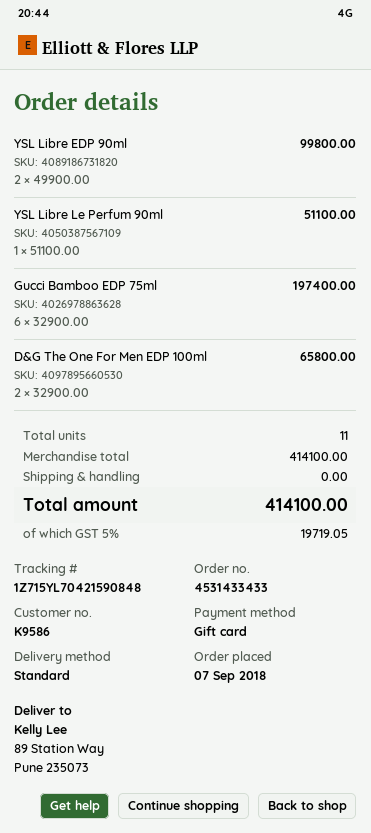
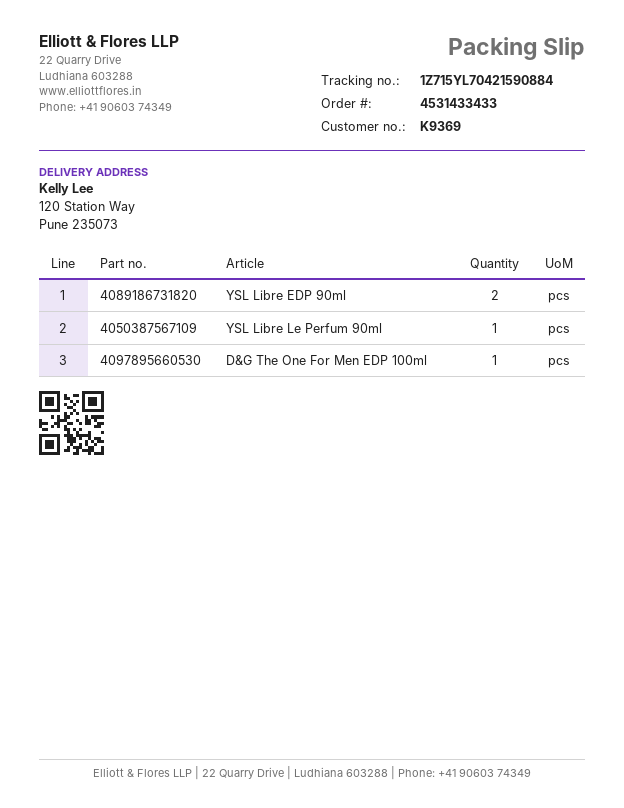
customer number: K9586 -> K9369
tracking number: 1Z715YL70421590848 -> 1Z715YL70421590884
ship to: 89 Station Way, Pune 235073 -> 120 Station Way, Pune 235073
Gucci Bamboo EDP 75ml: 6 -> none
D&G The One For Men EDP 100ml: 2 -> 1

